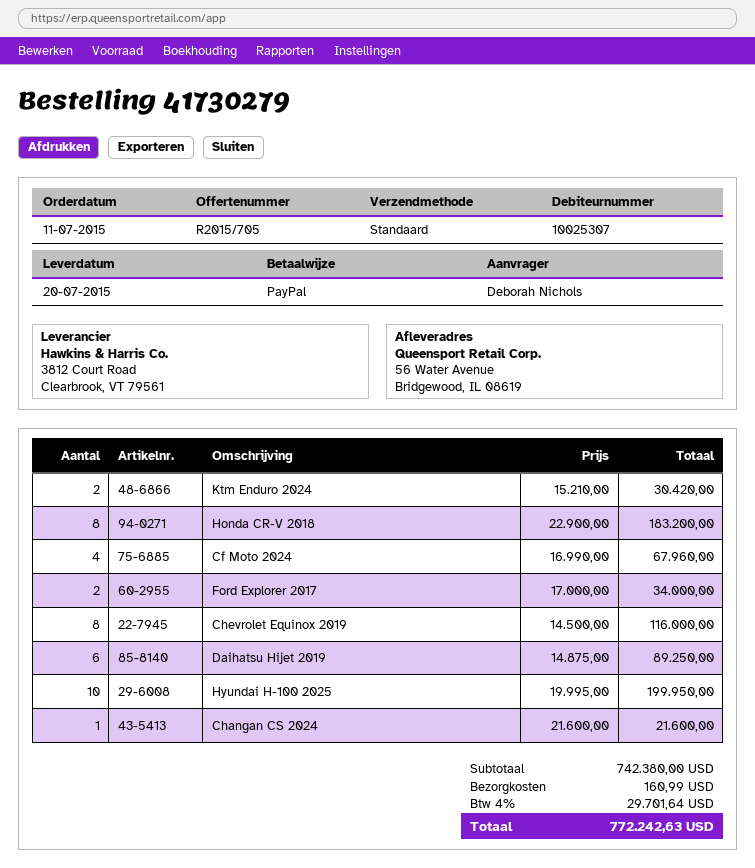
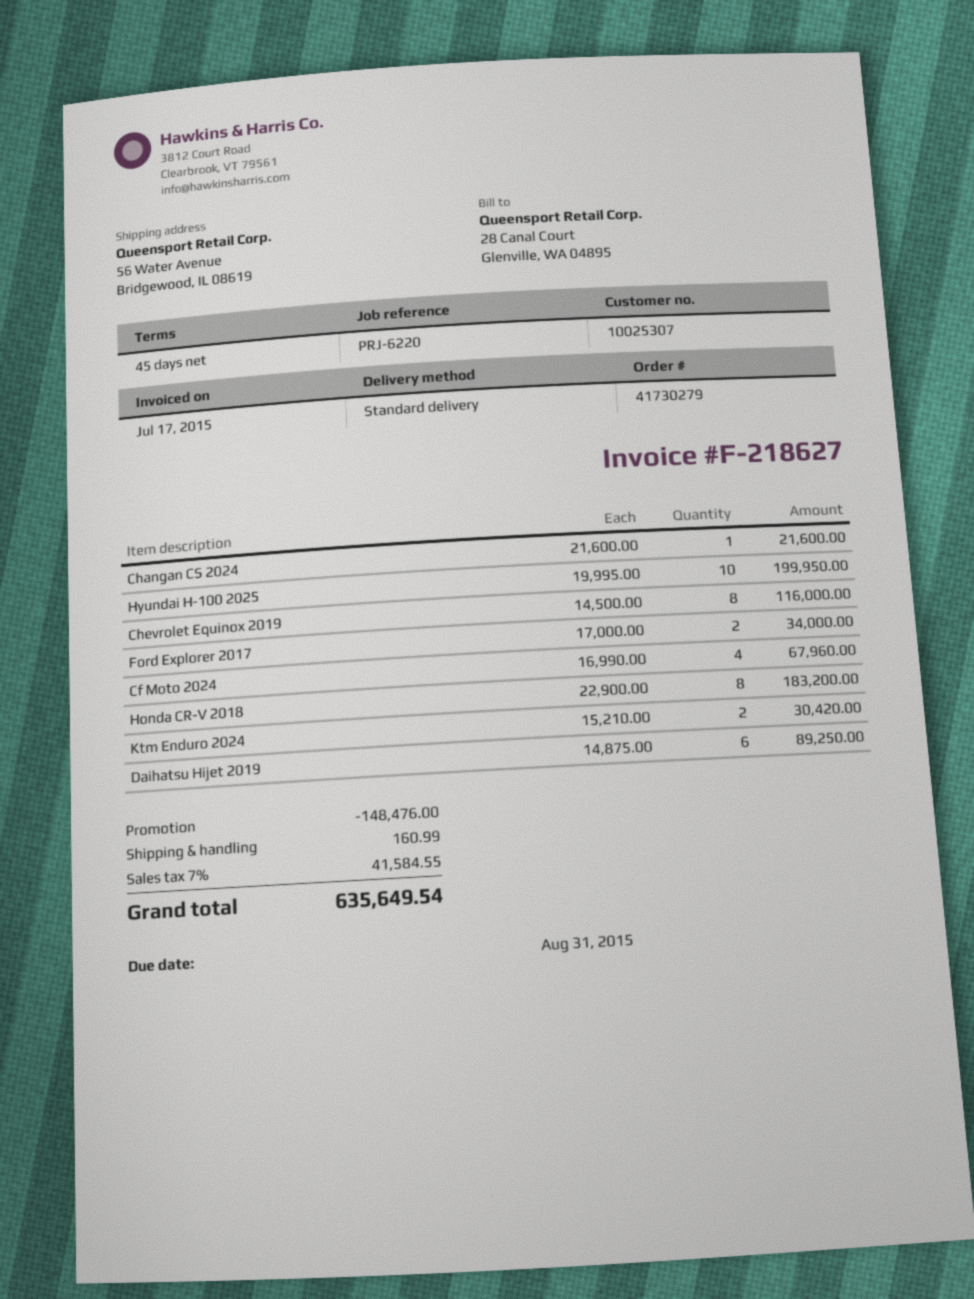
discount: none -> 148476.00
tax: 4% = 29701.64 -> 7% = 41584.55
total: 772242.63 -> 635649.54

